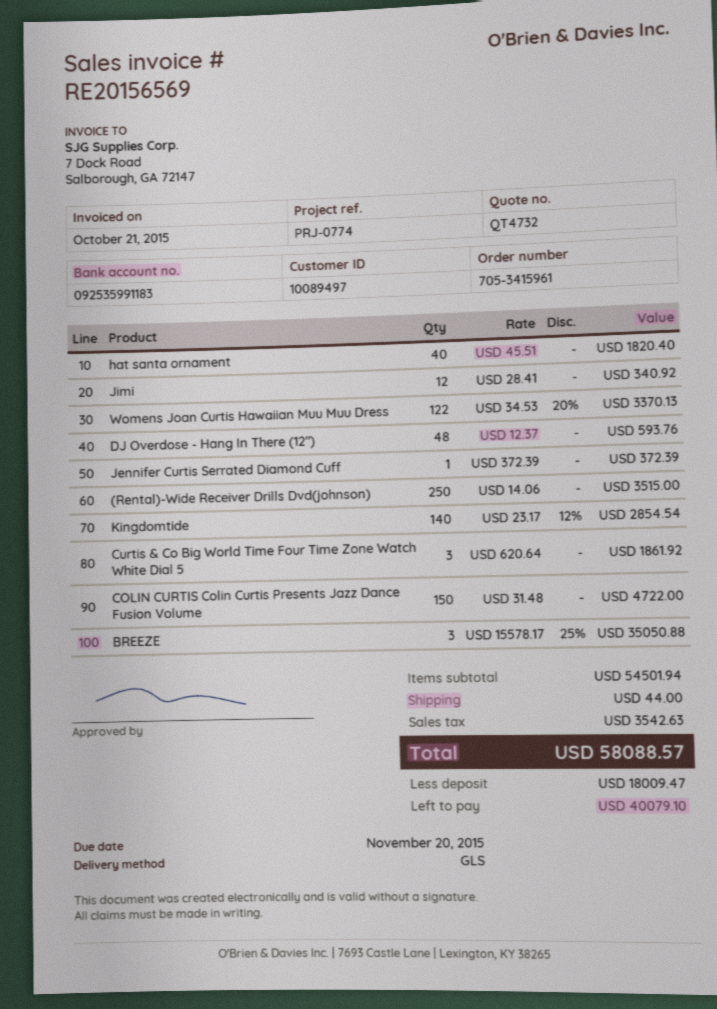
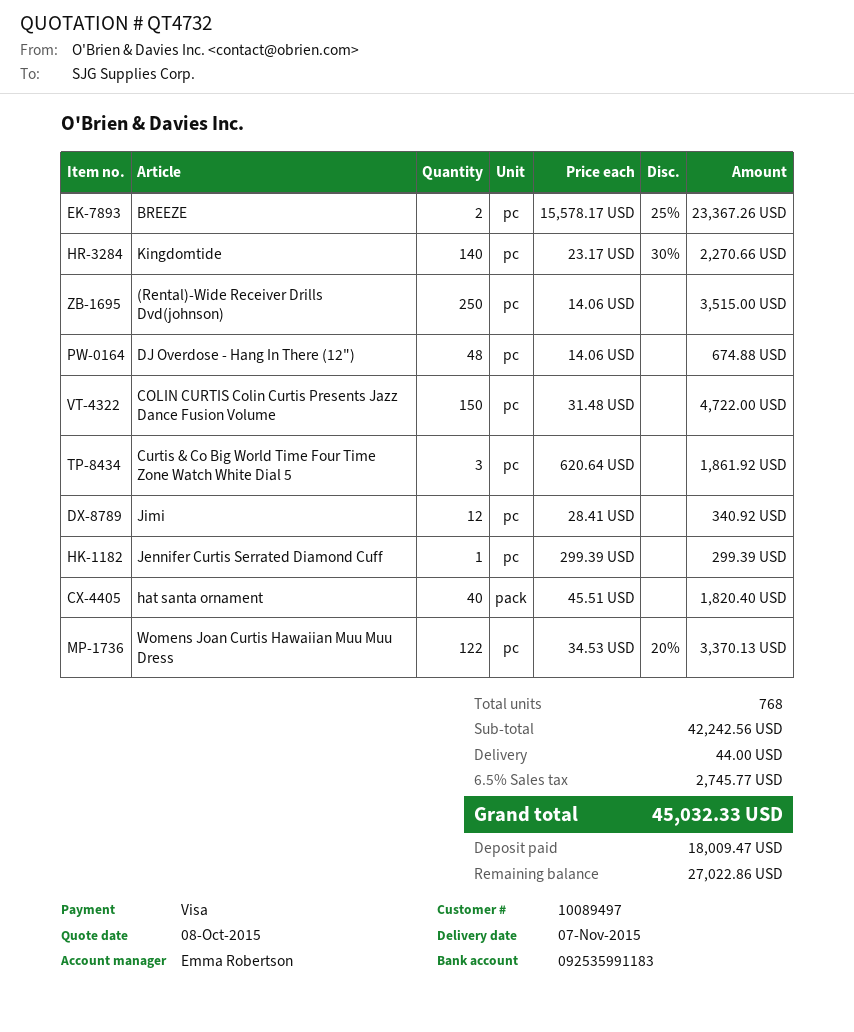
DJ Overdose - Hang In There (12"): 48 x 12.37 = 593.76 -> 48 x 14.06 = 674.88
Jennifer Curtis Serrated Diamond Cuff: 1 x 372.39 = 372.39 -> 1 x 299.39 = 299.39
Kingdomtide: 140 x 23.17 - 12% = 2854.54 -> 140 x 23.17 - 30% = 2270.66
BREEZE: 3 x 15578.17 - 25% = 35050.88 -> 2 x 15578.17 - 25% = 23367.26
subtotal: 54501.94 -> 42242.56
tax: 3542.63 -> 2745.77
total: 58088.57 -> 45032.33
balance: 40079.10 -> 27022.86

